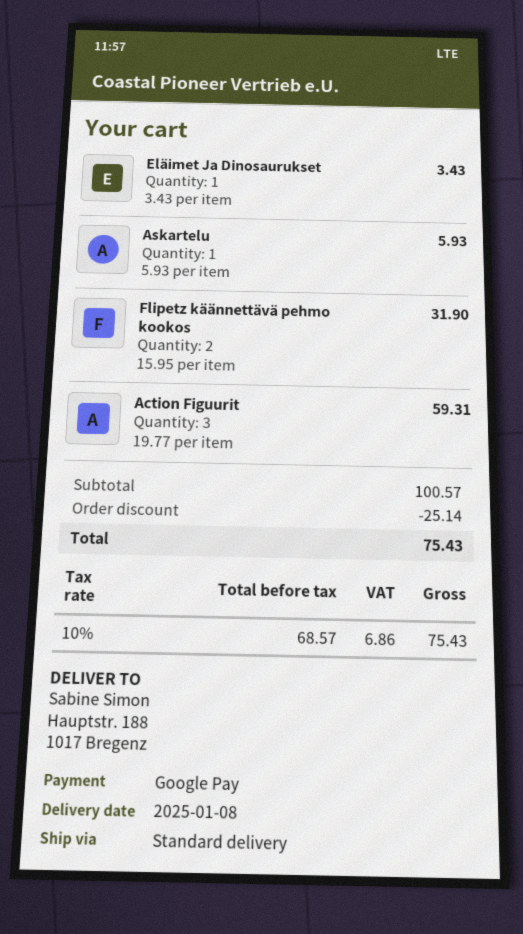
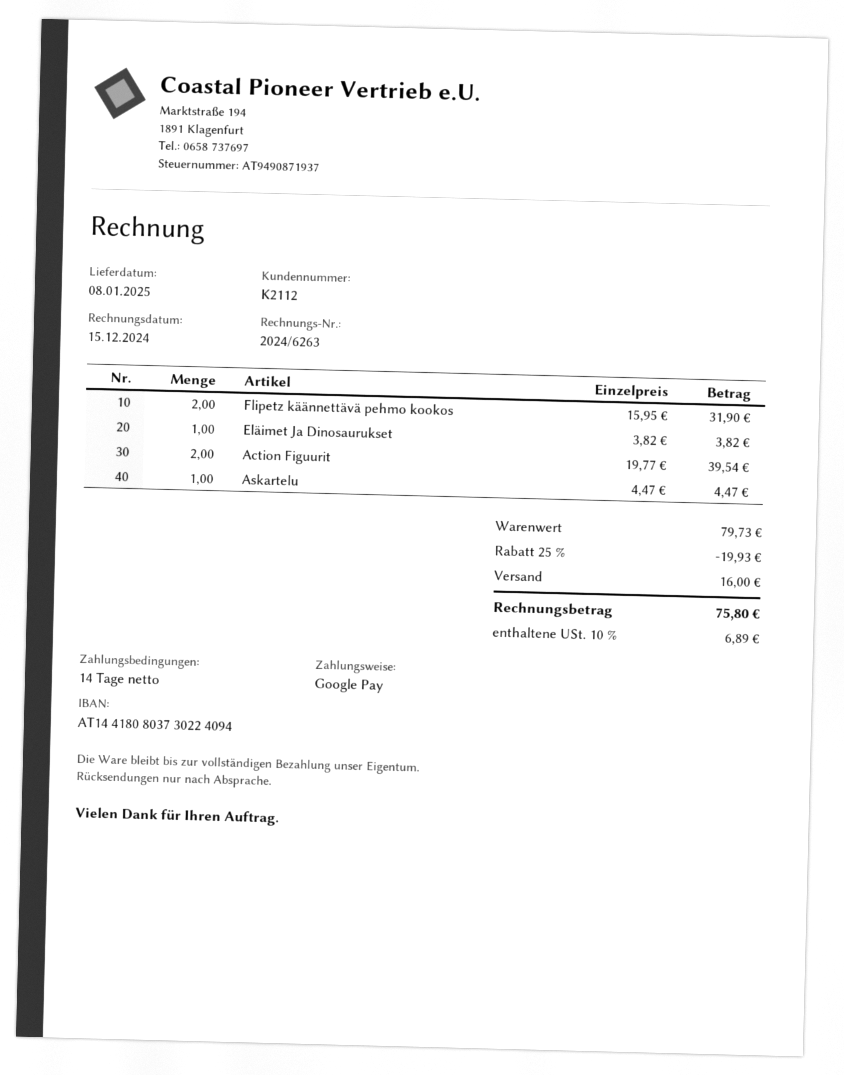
Eläimet Ja Dinosaurukset: 1 x 3.43 = 3.43 -> 1 x 3.82 = 3.82
Askartelu: 1 x 5.93 = 5.93 -> 1 x 4.47 = 4.47
Action Figuurit: 3 x 19.77 = 59.31 -> 2 x 19.77 = 39.54
subtotal: 100.57 -> 79.73
discount: 25.14 -> 19.93
shipping: none -> 16.00
tax: 10% = 6.86 -> 10% = 6.89
total: 75.43 -> 75.80

